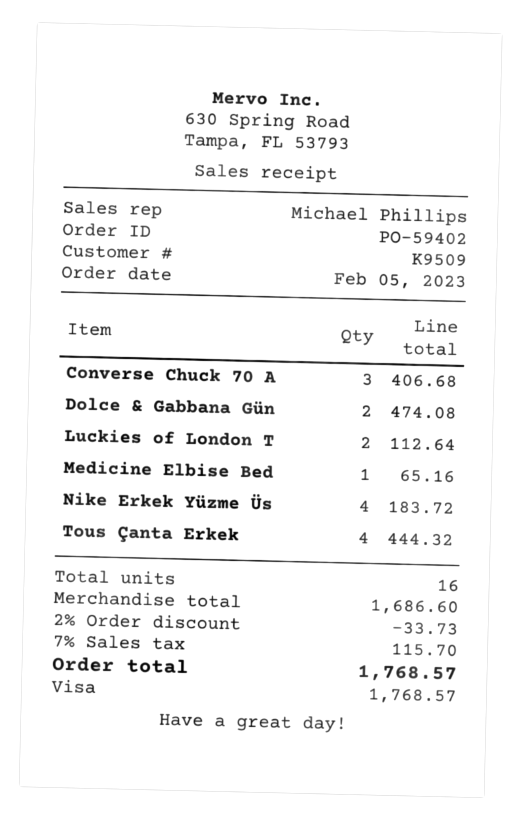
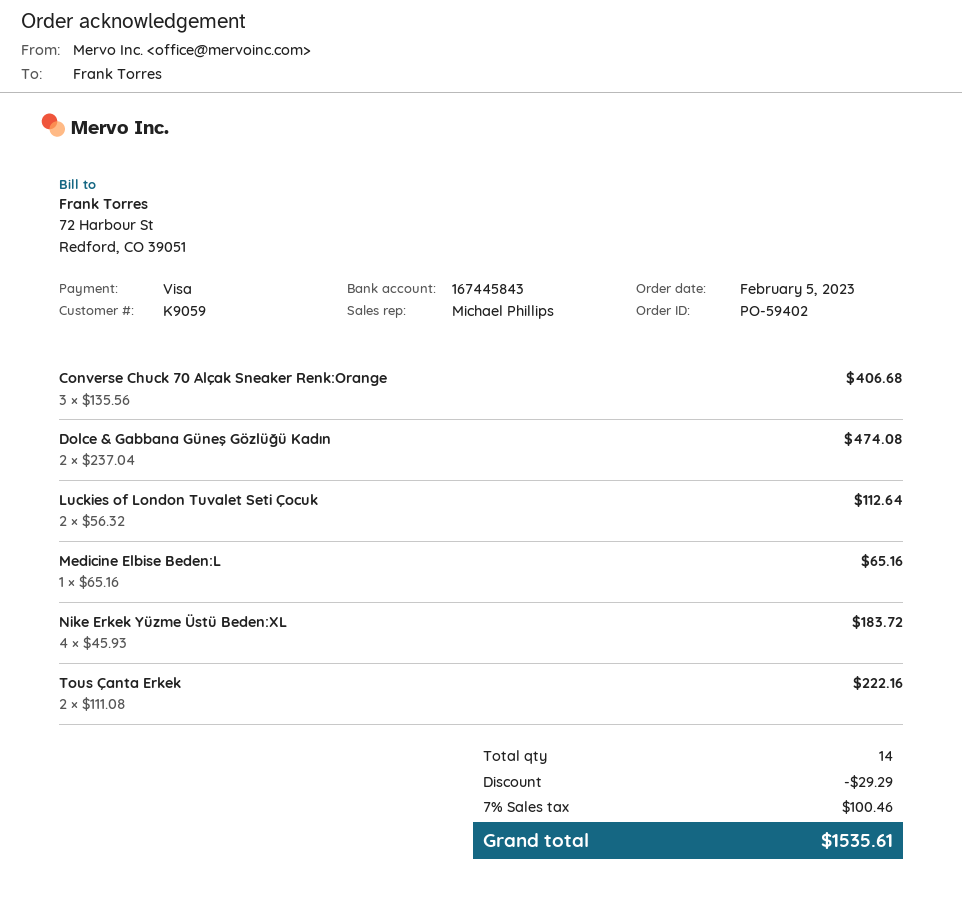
customer number: K9509 -> K9059
Tous Çanta Erkek: 4 for 444.32 -> 2 for 222.16
total quantity: 16 -> 14
discount: 33.73 -> 29.29
tax: 7% = 115.70 -> 7% = 100.46
total: 1768.57 -> 1535.61

